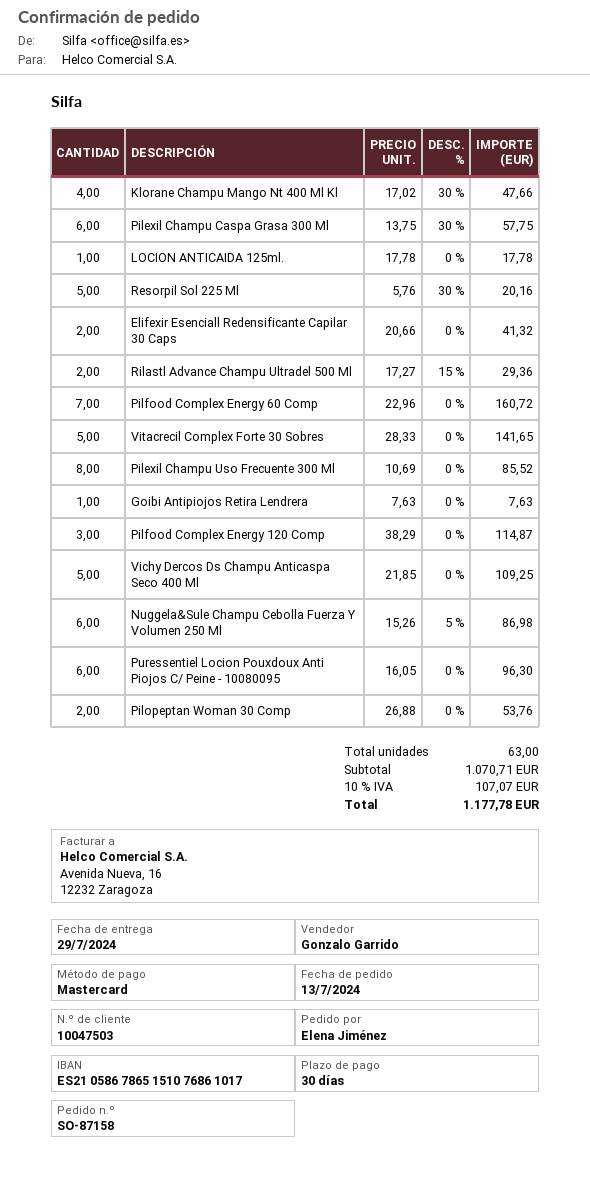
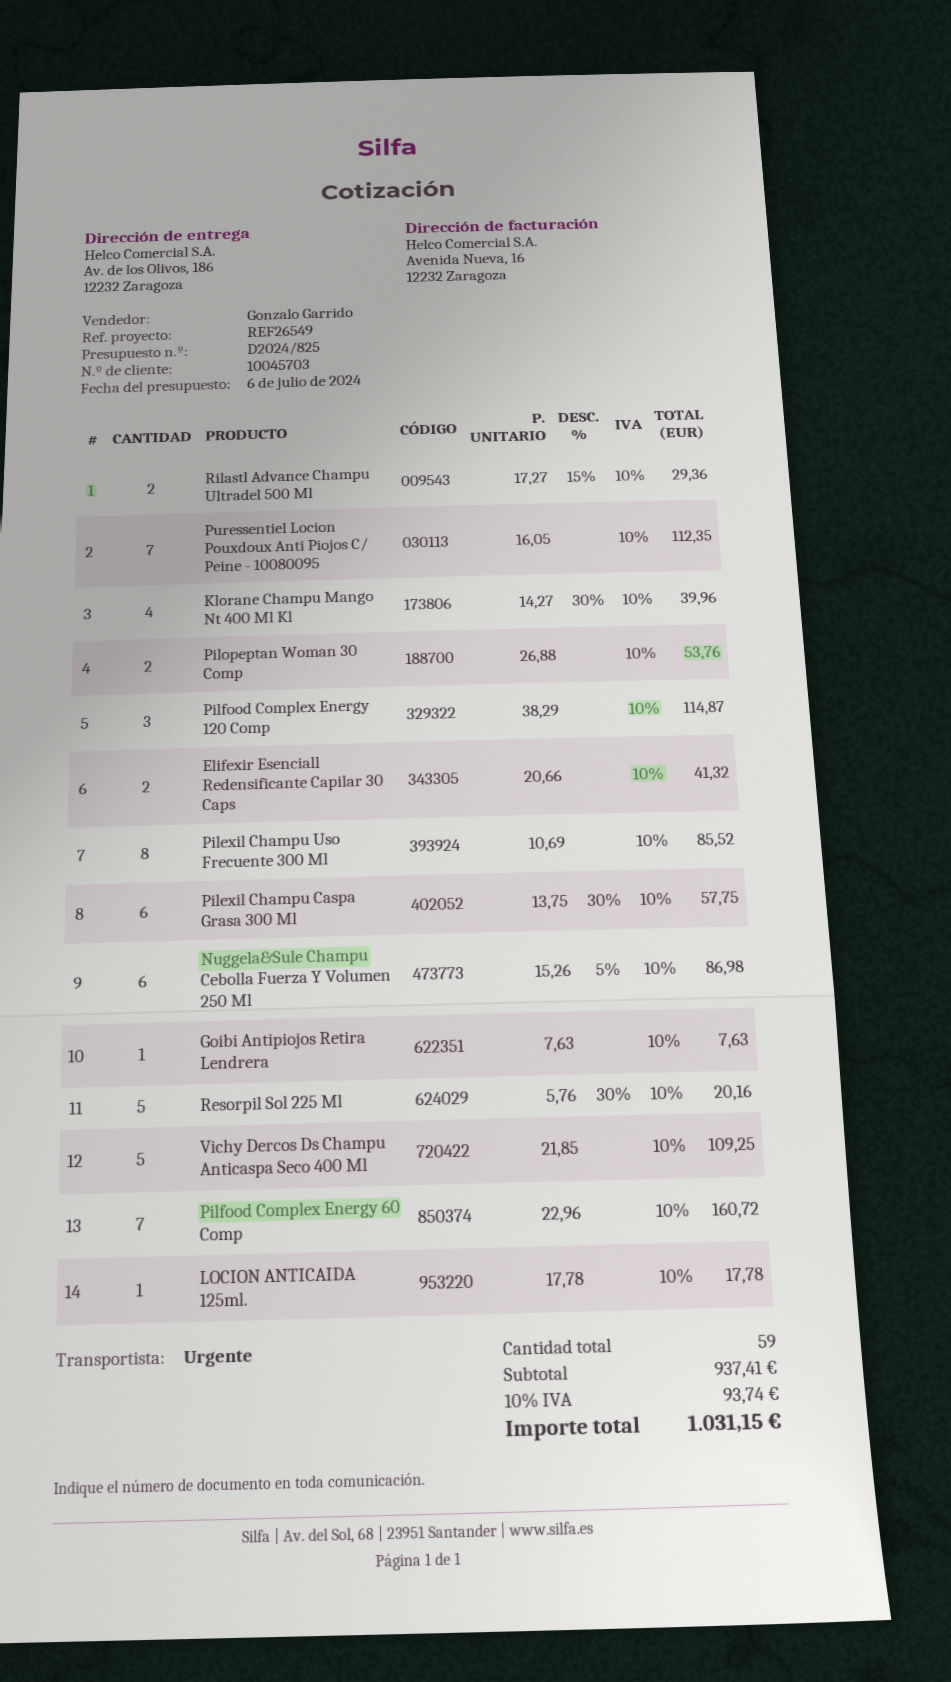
customer number: 10047503 -> 10045703
Klorane Champu Mango Nt 400 Ml Kl: 4 x 17.02 - 30% = 47.66 -> 4 x 14.27 - 30% = 39.96
Vitacrecil Complex Forte 30 Sobres: 5 x 28.33 = 141.65 -> none
Puressentiel Locion Pouxdoux Anti Piojos C/ Peine - 10080095: 6 x 16.05 = 96.30 -> 7 x 16.05 = 112.35
total quantity: 63 -> 59
subtotal: 1070.71 -> 937.41
tax: 10% = 107.07 -> 10% = 93.74
total: 1177.78 -> 1031.15

